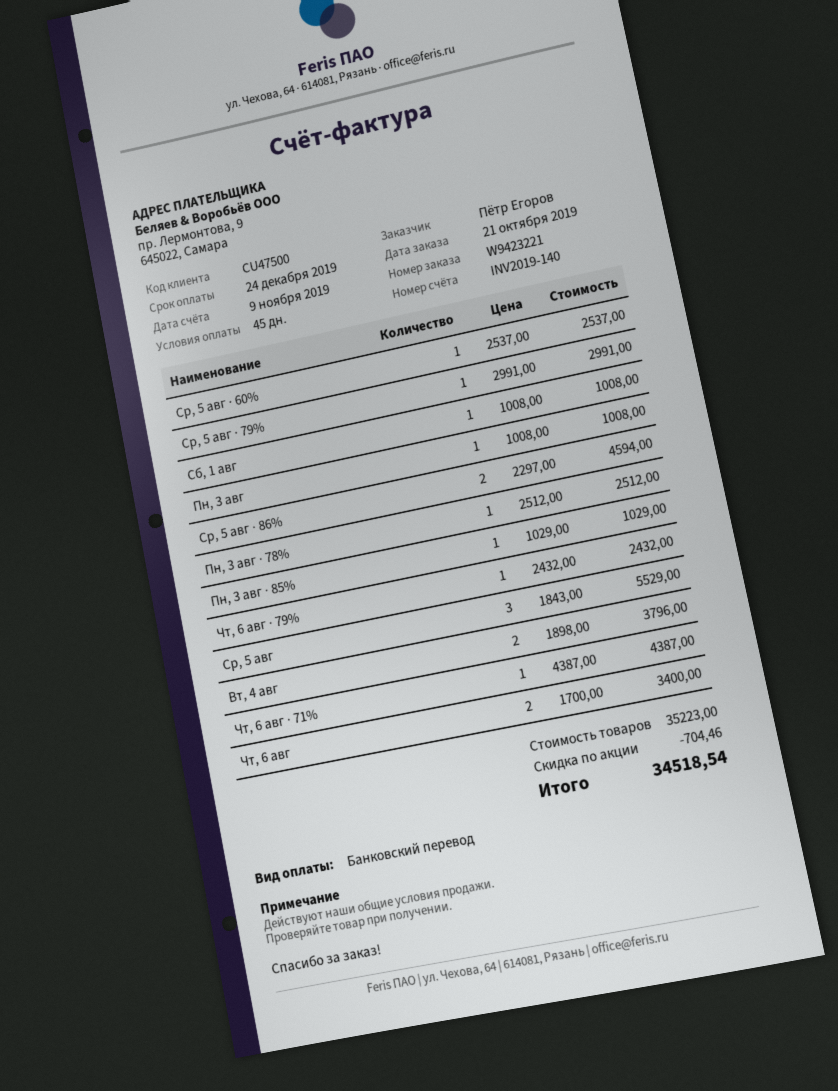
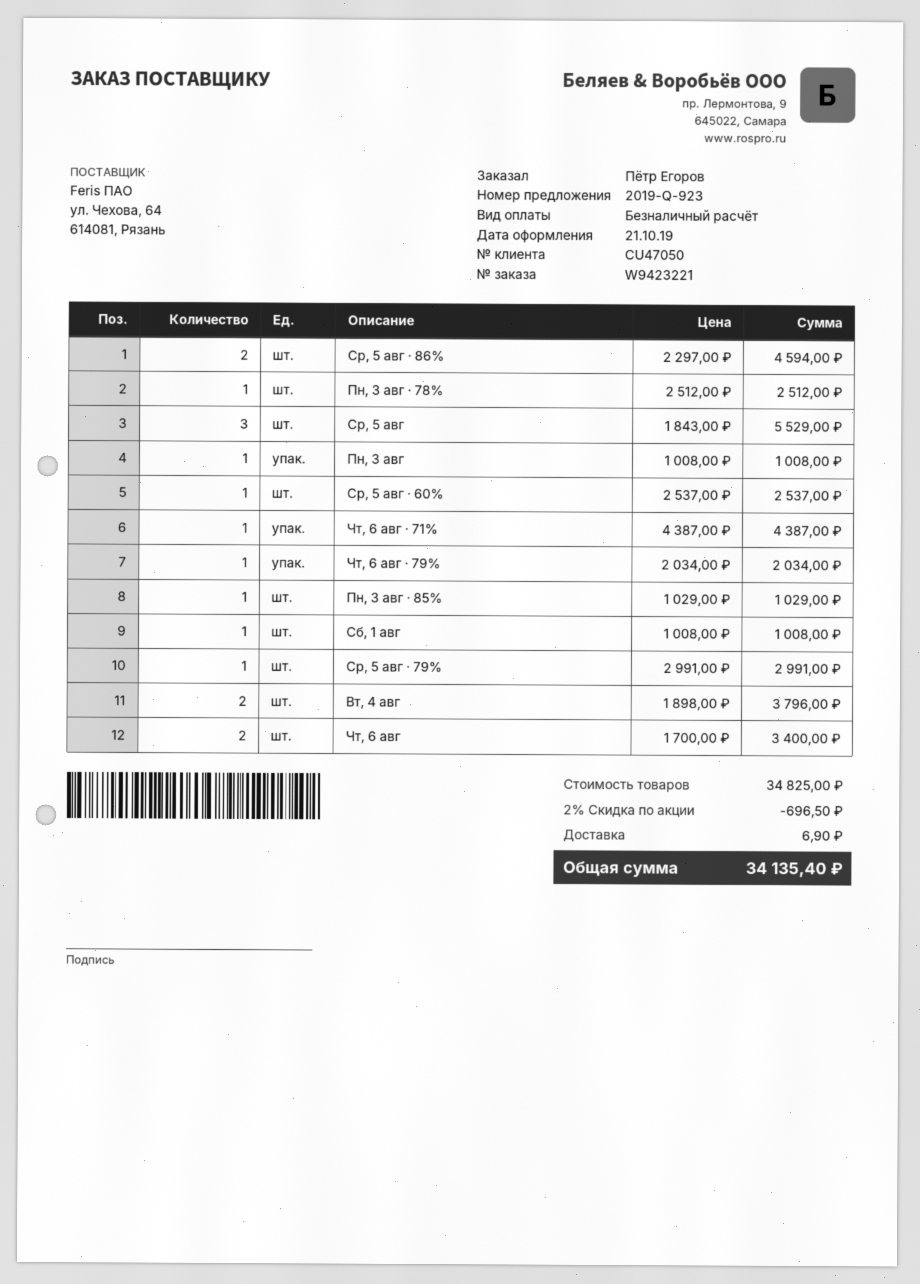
customer number: CU47500 -> CU47050
Чт, 6 авг · 79%: 1 x 2432.00 = 2432.00 -> 1 x 2034.00 = 2034.00
subtotal: 35223.00 -> 34825.00
discount: 704.46 -> 696.50
shipping: none -> 6.90
total: 34518.54 -> 34135.40

